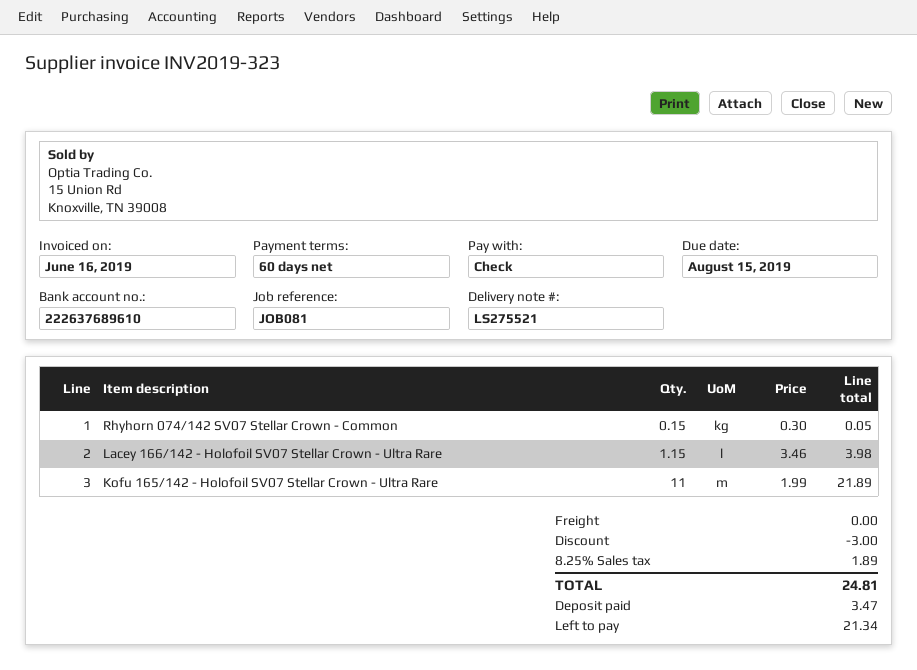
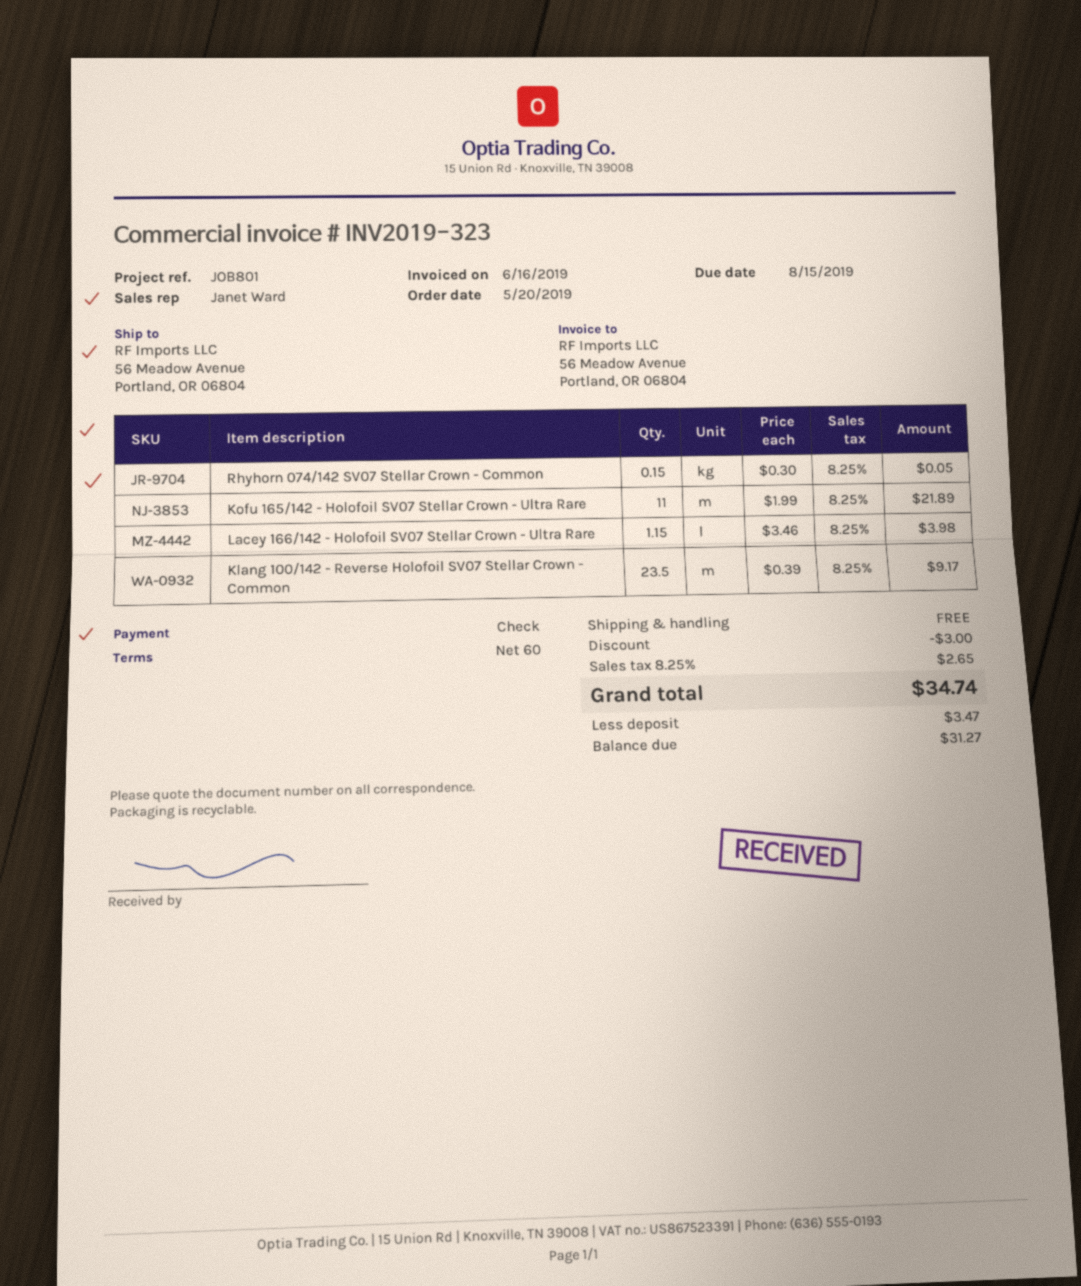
reference: JOB081 -> JOB801
Klang 100/142 - Reverse Holofoil SV07 Stellar Crown - Common: none -> 23.5 x 0.39 = 9.17
tax: 8.25% = 1.89 -> 8.25% = 2.65
total: 24.81 -> 34.74
balance: 21.34 -> 31.27

